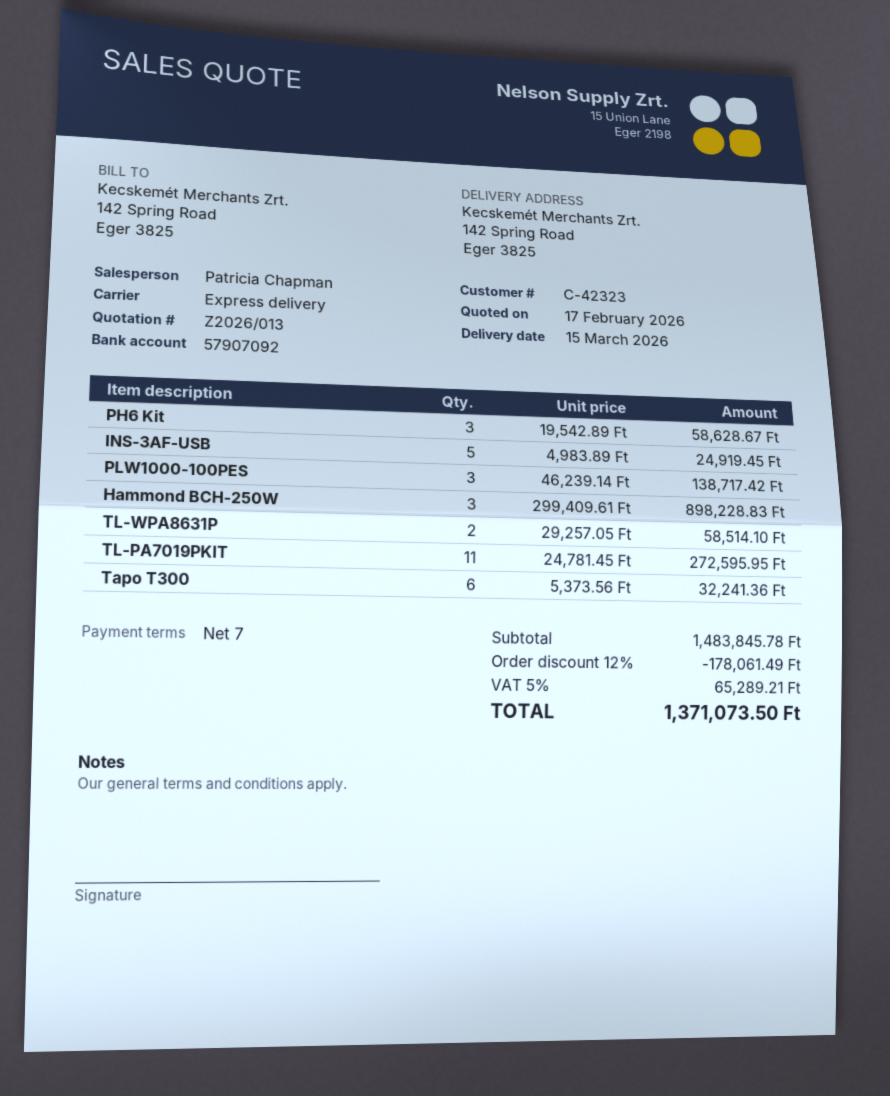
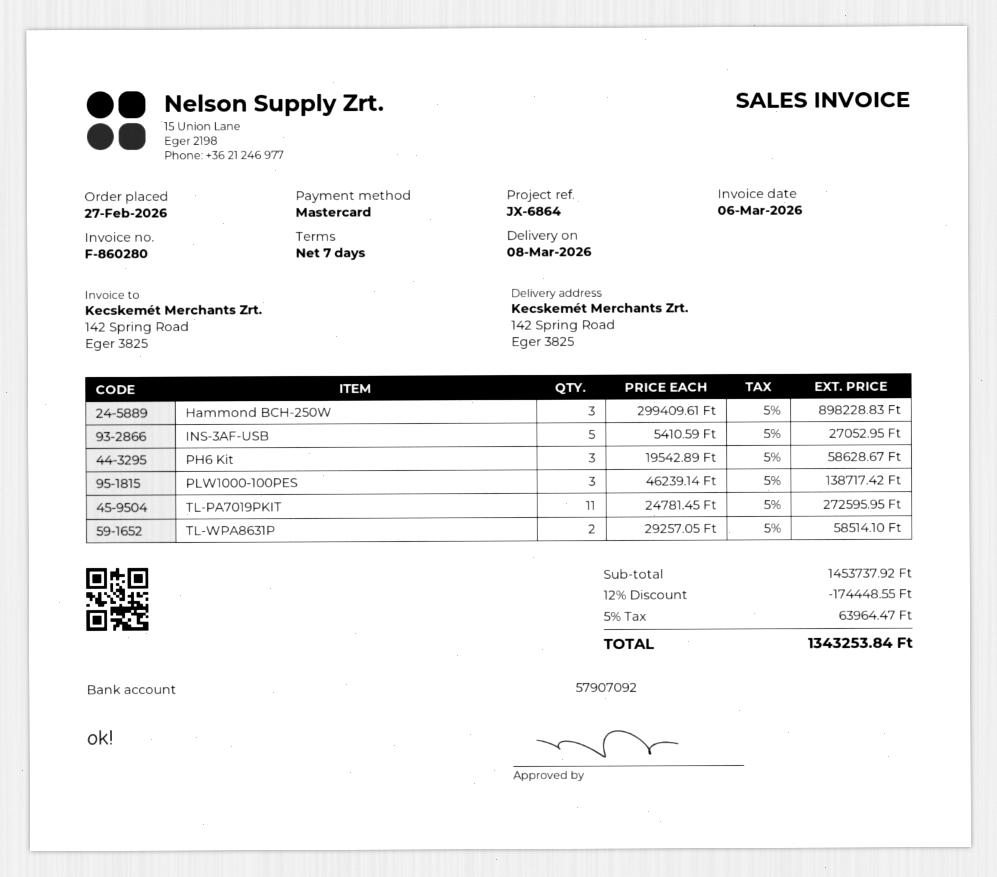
delivery date: 2026-03-15 -> 2026-03-08
INS-3AF-USB: 5 x 4983.89 = 24919.45 -> 5 x 5410.59 = 27052.95
Tapo T300: 6 x 5373.56 = 32241.36 -> none
subtotal: 1483845.78 -> 1453737.92
discount: 12% = 178061.49 -> 12% = 174448.55
tax: 5% = 65289.21 -> 5% = 63964.47
total: 1371073.50 -> 1343253.84

